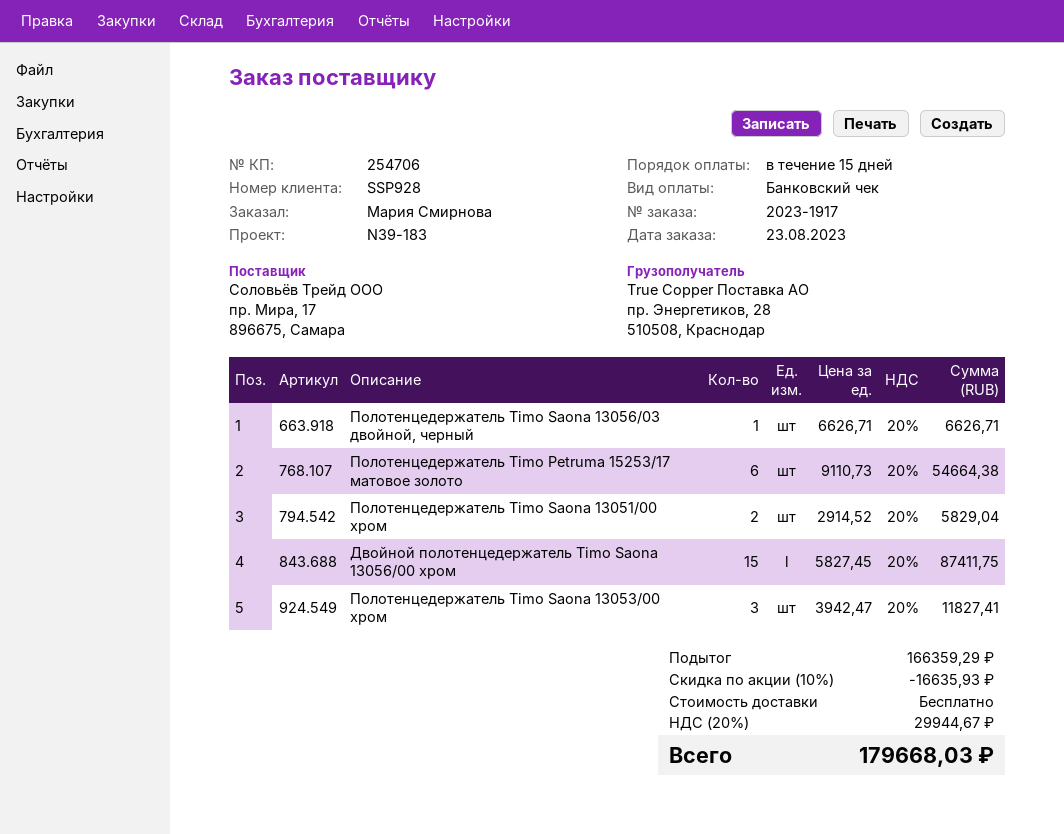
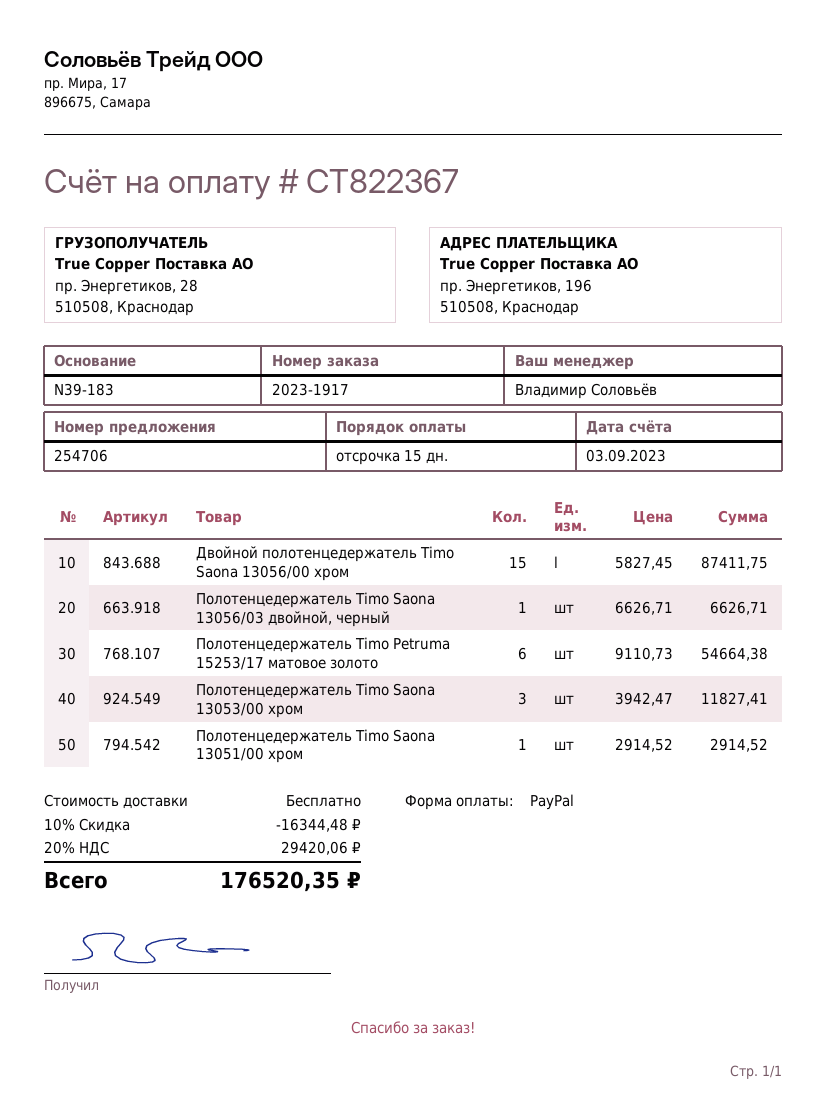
payment method: cheque -> PayPal
Полотенцедержатель Timo Saona 13051/00 хром: 2 x 2914.52 = 5829.04 -> 1 x 2914.52 = 2914.52
discount: 10% = 16635.93 -> 10% = 16344.48
tax: 20% = 29944.67 -> 20% = 29420.06
total: 179668.03 -> 176520.35

